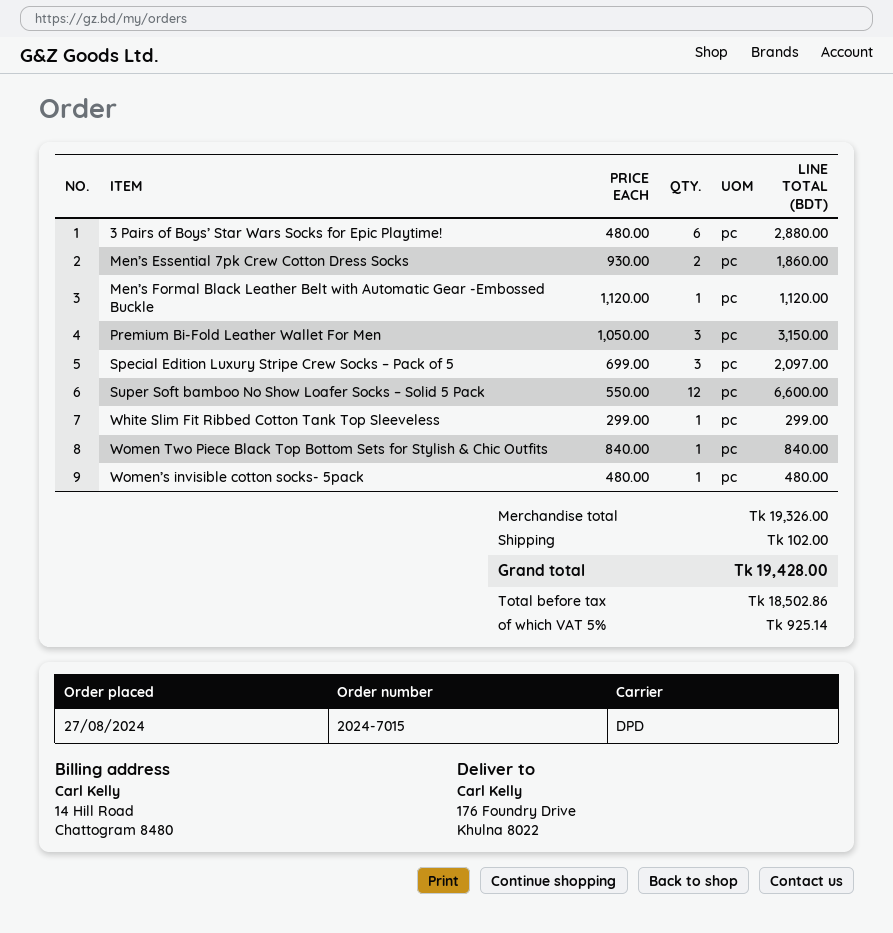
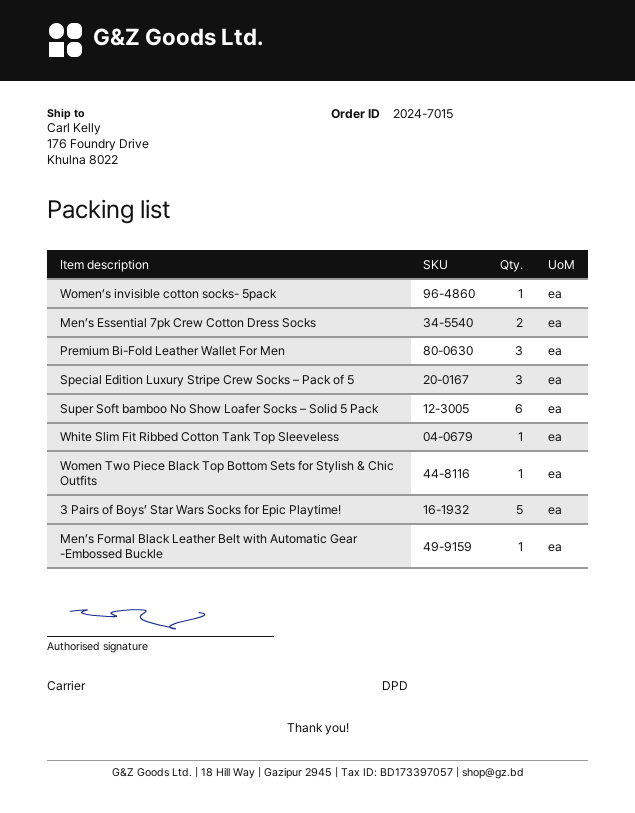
3 Pairs of Boys’ Star Wars Socks for Epic Playtime!: 6 -> 5
Super Soft bamboo No Show Loafer Socks – Solid 5 Pack: 12 -> 6

